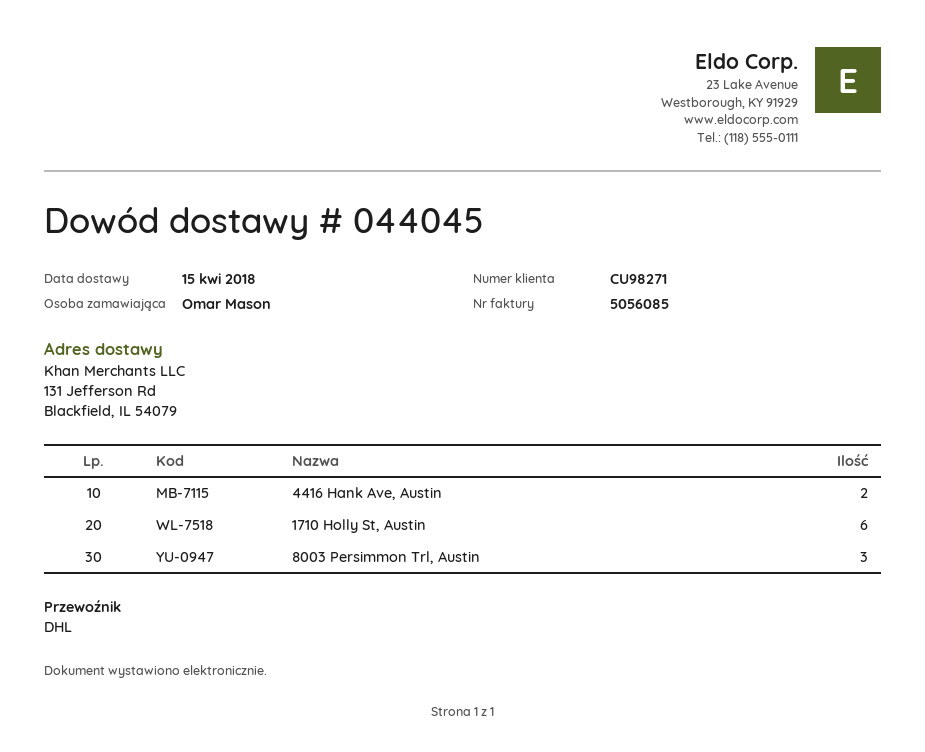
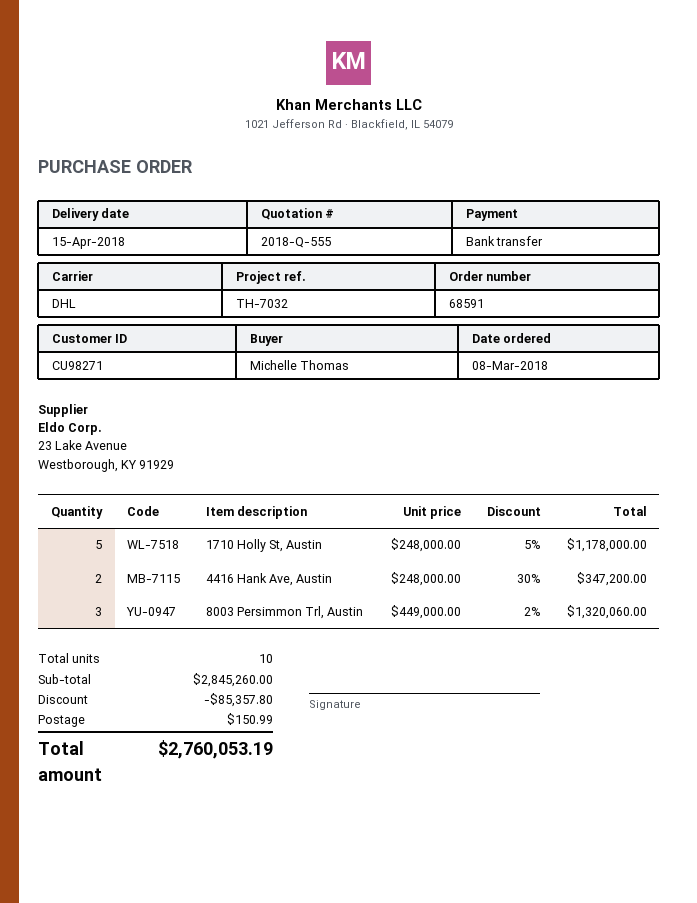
ordered by: Omar Mason -> Michelle Thomas
1710 Holly St, Austin: 6 -> 5

